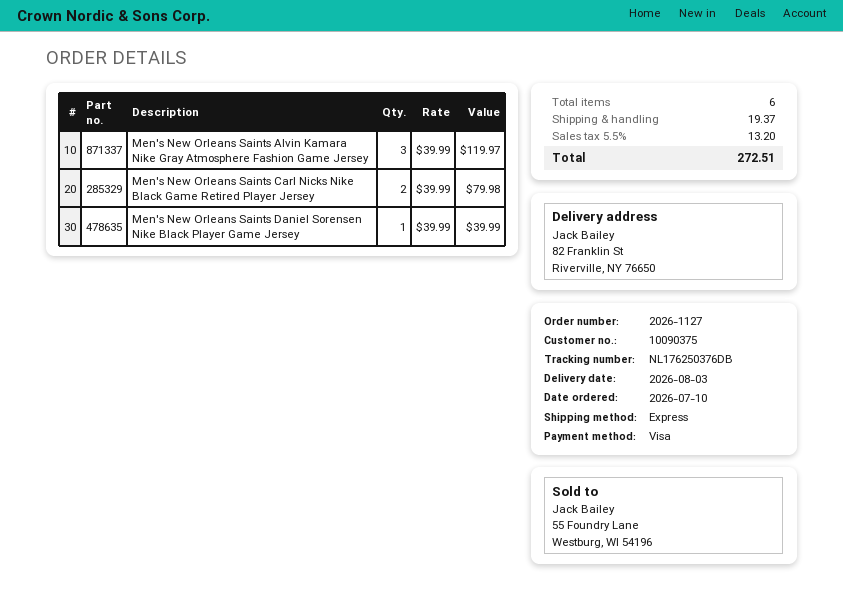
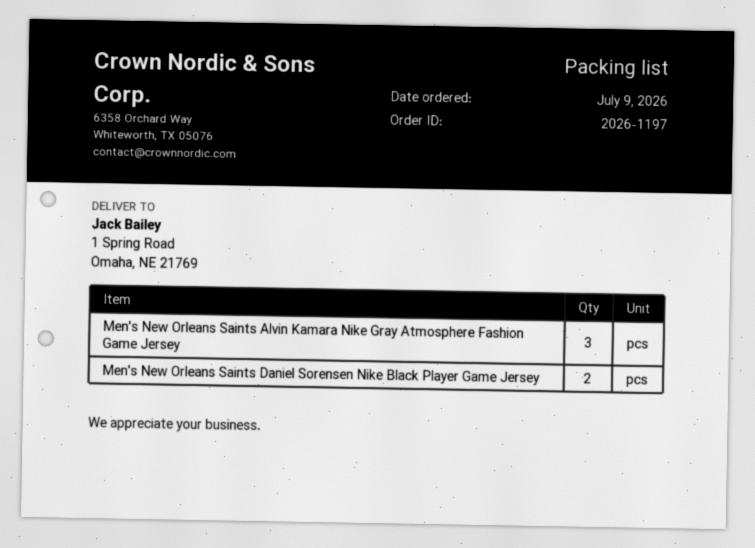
order number: 2026-1127 -> 2026-1197
order date: 2026-07-10 -> 2026-07-09
ship to: 82 Franklin St, Riverville, NY 76650 -> 1 Spring Road, Omaha, NE 21769
Men's New Orleans Saints Carl Nicks Nike Black Game Retired Player Jersey: 2 -> none
Men's New Orleans Saints Daniel Sorensen Nike Black Player Game Jersey: 1 -> 2

